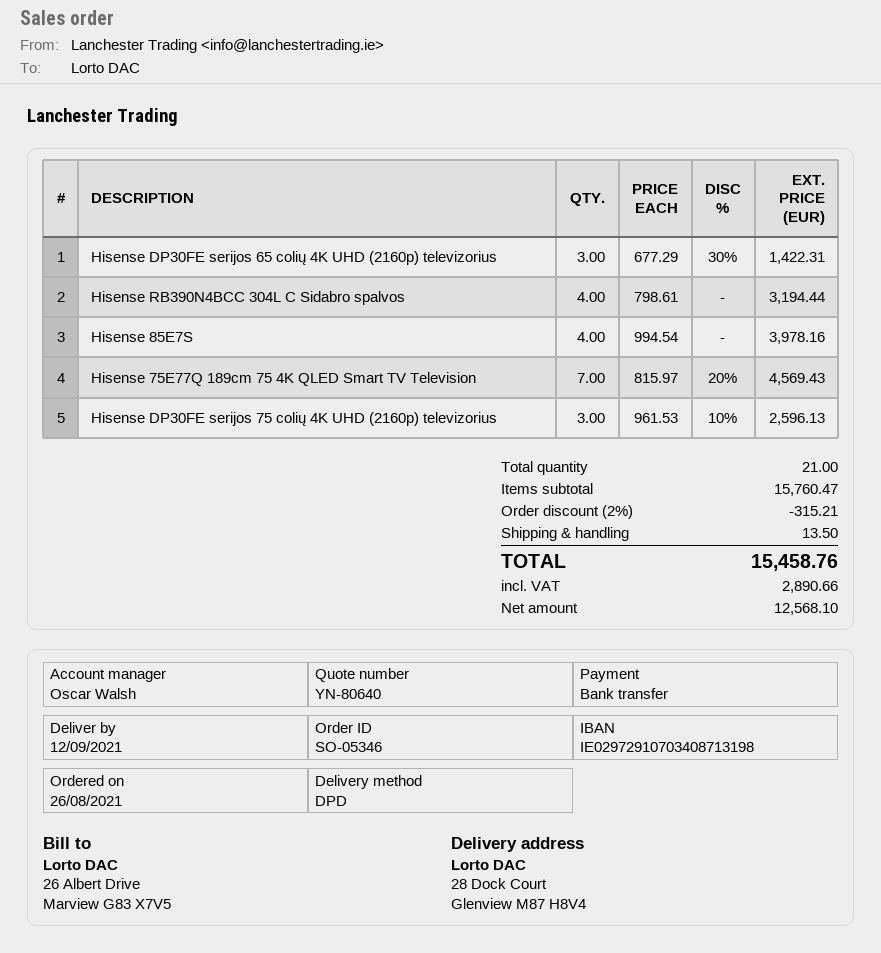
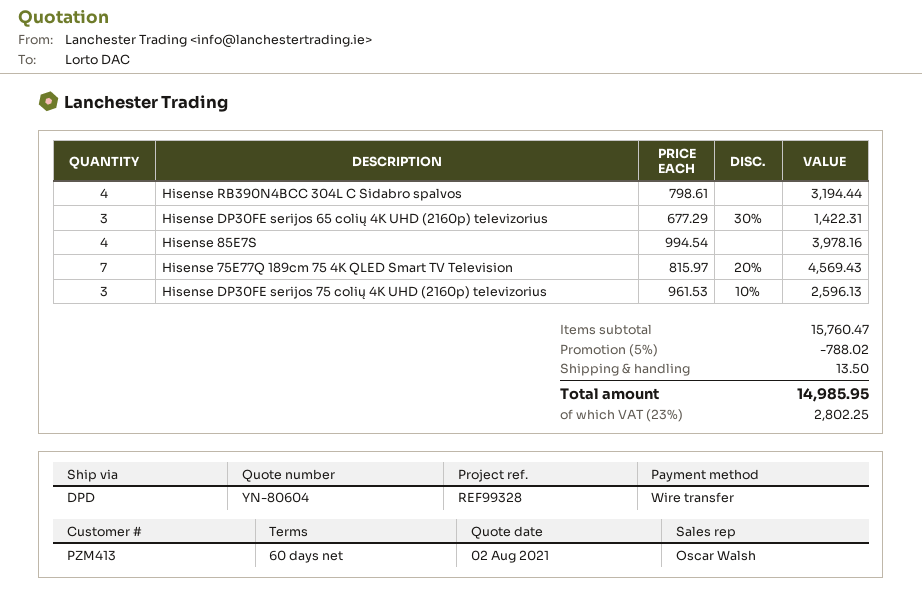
quote number: YN-80640 -> YN-80604
discount: 2% = 315.21 -> 5% = 788.02
tax: 2890.66 -> 2802.25
total: 15458.76 -> 14985.95

